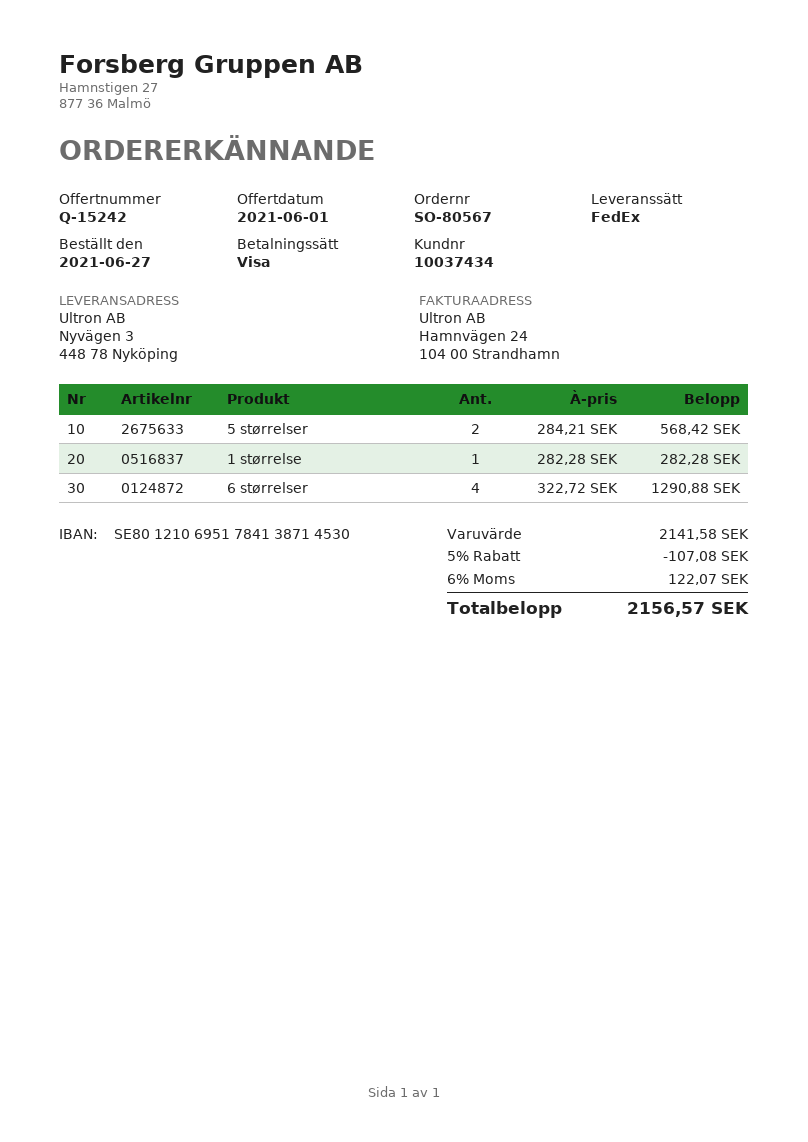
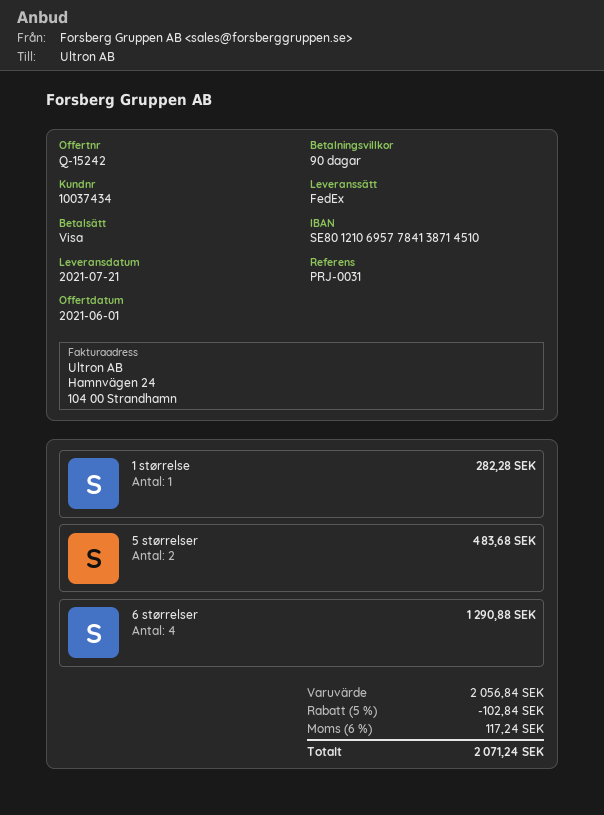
bank account: SE8012106951784138714530 -> SE8012106957784138714510
5 størrelser: 2 for 568.42 -> 2 for 483.68
subtotal: 2141.58 -> 2056.84
discount: 5% = 107.08 -> 5% = 102.84
tax: 6% = 122.07 -> 6% = 117.24
total: 2156.57 -> 2071.24

